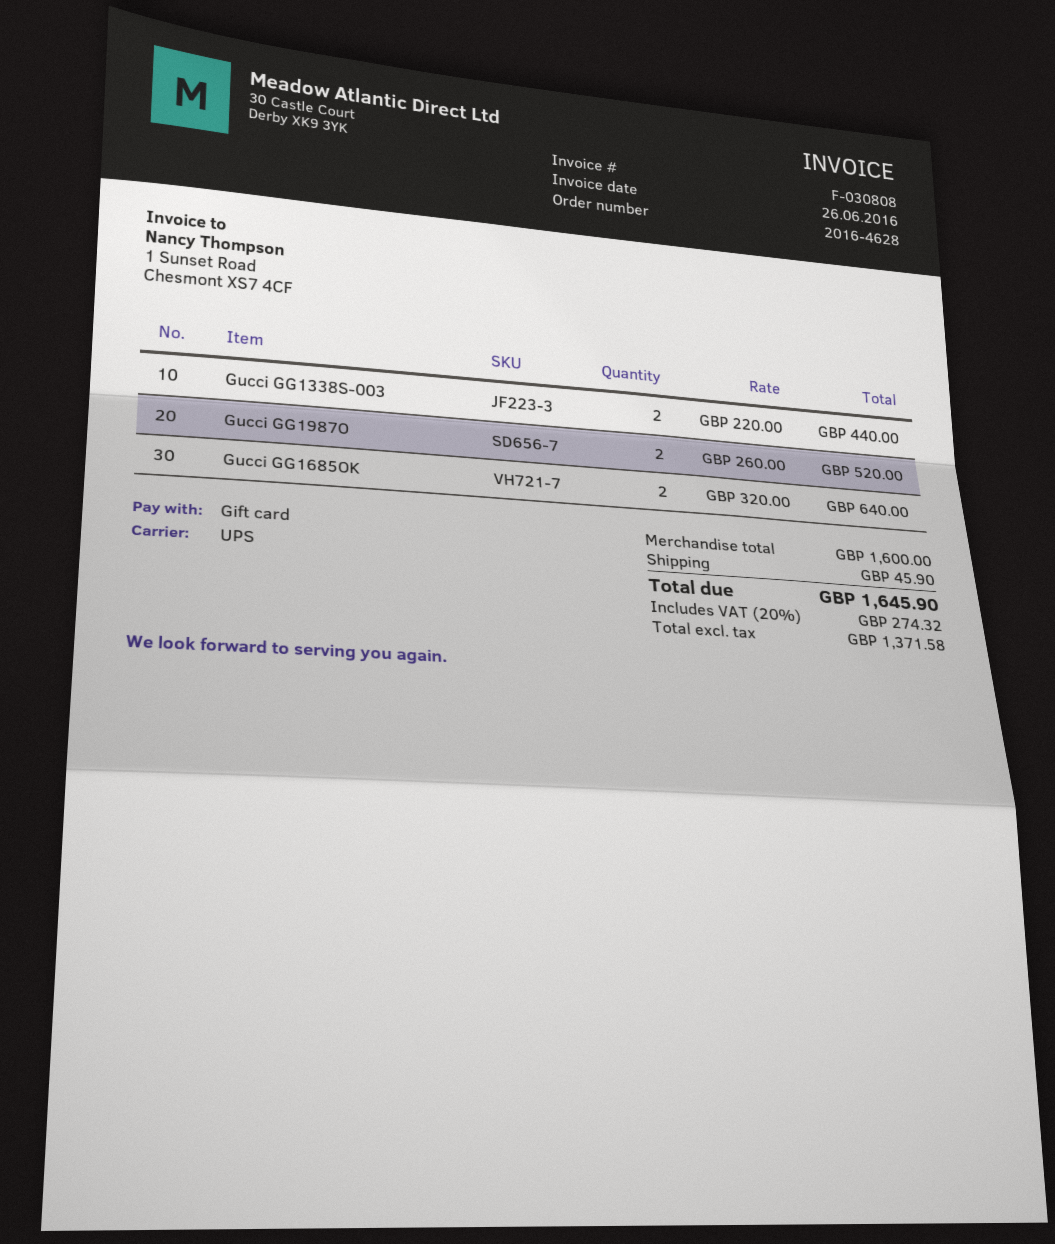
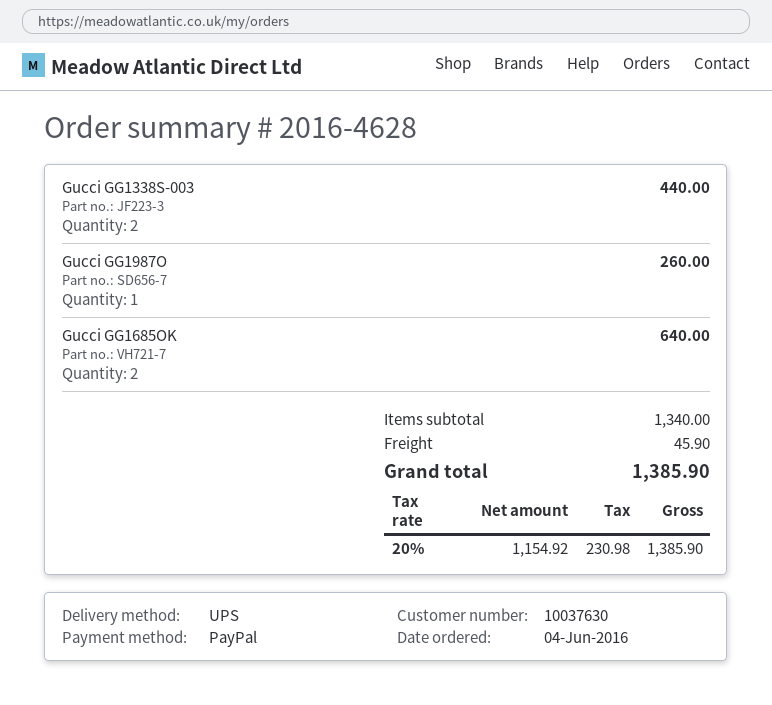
payment method: gift card -> PayPal
Gucci GG1987O: 2 for 520.00 -> 1 for 260.00
subtotal: 1600.00 -> 1340.00
net: 1371.58 -> 1154.92
tax: 20% = 274.32 -> 20% = 230.98
total: 1645.90 -> 1385.90

